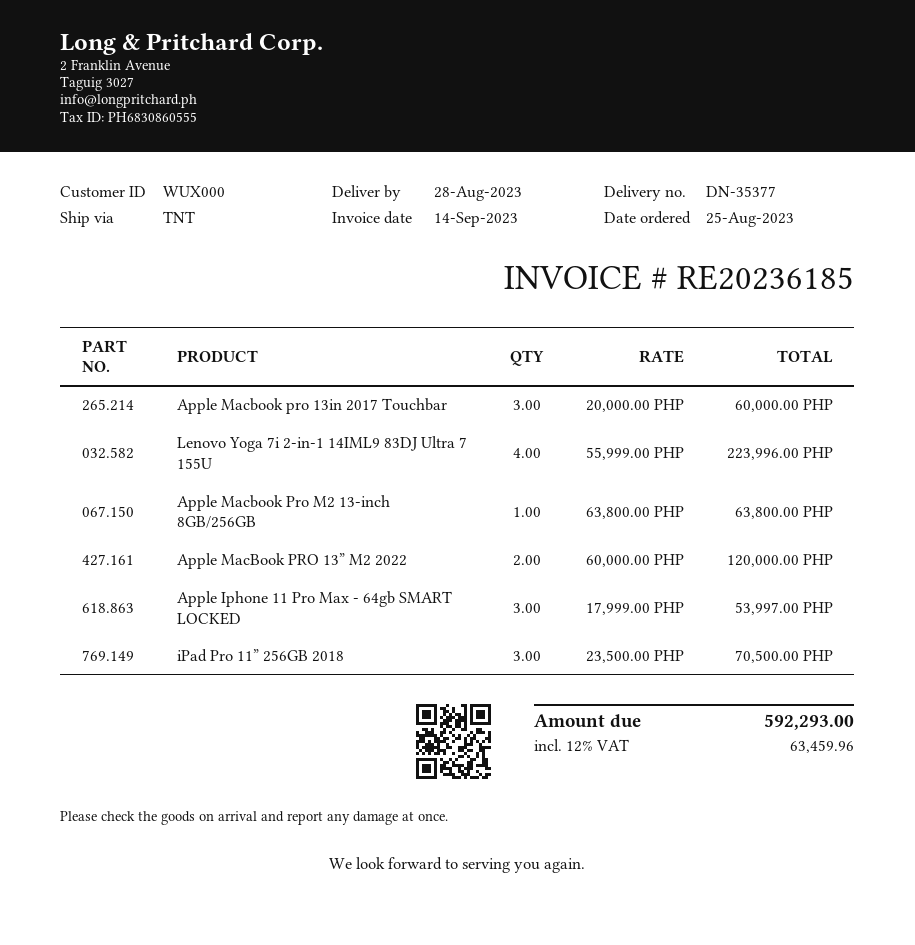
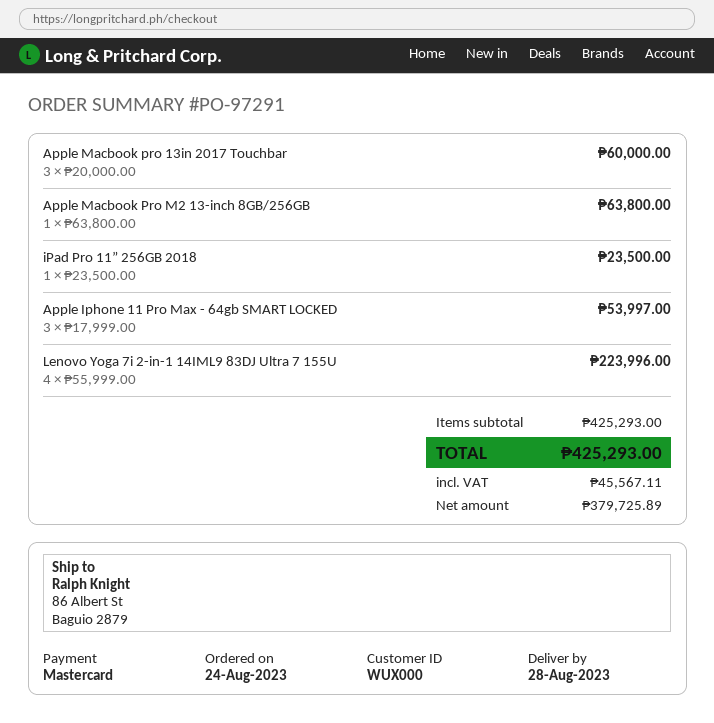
order date: 2023-08-25 -> 2023-08-24
Apple MacBook PRO 13” M2 2022: 2 x 60000.00 = 120000.00 -> none
iPad Pro 11” 256GB 2018: 3 x 23500.00 = 70500.00 -> 1 x 23500.00 = 23500.00
tax: 63459.96 -> 45567.11
total: 592293.00 -> 425293.00

